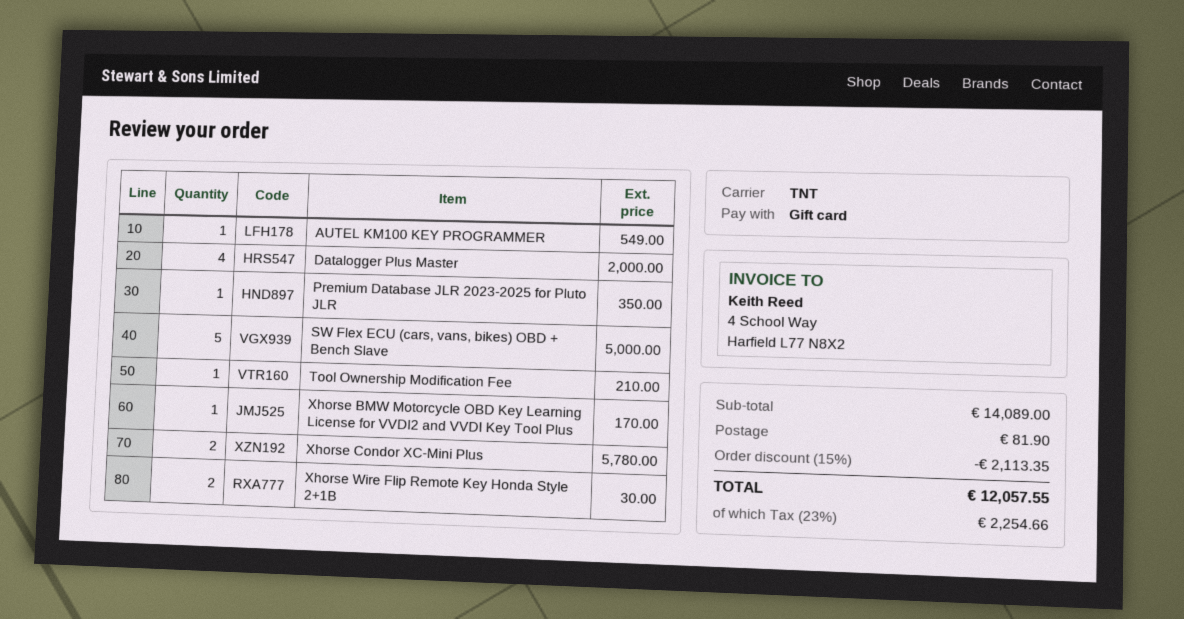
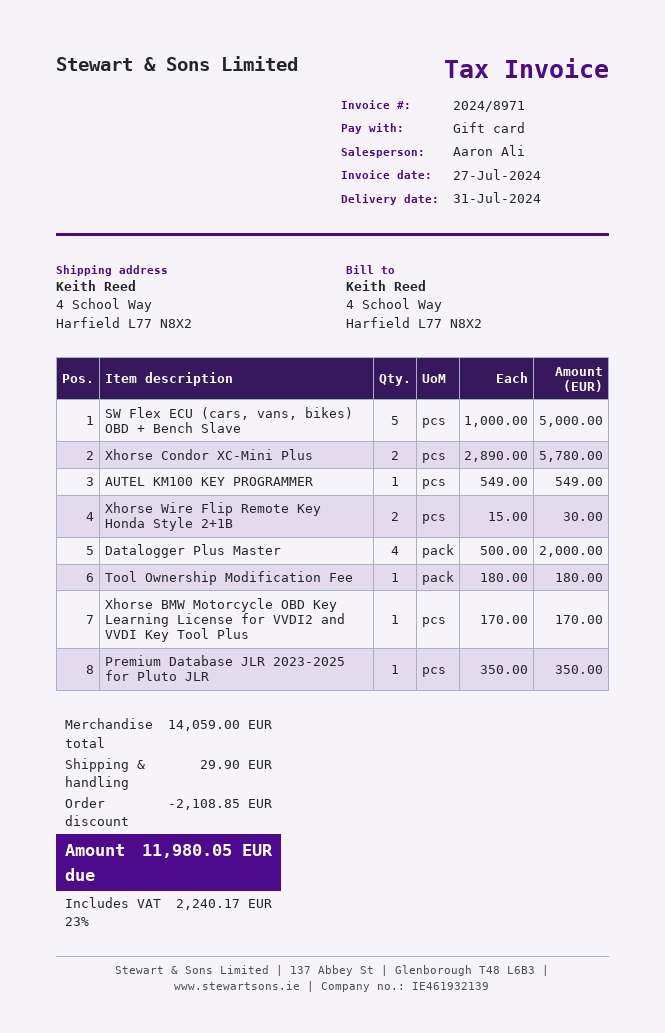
Tool Ownership Modification Fee: 1 for 210.00 -> 1 for 180.00
subtotal: 14089.00 -> 14059.00
discount: 2113.35 -> 2108.85
shipping: 81.90 -> 29.90
tax: 23% = 2254.66 -> 23% = 2240.17
total: 12057.55 -> 11980.05

